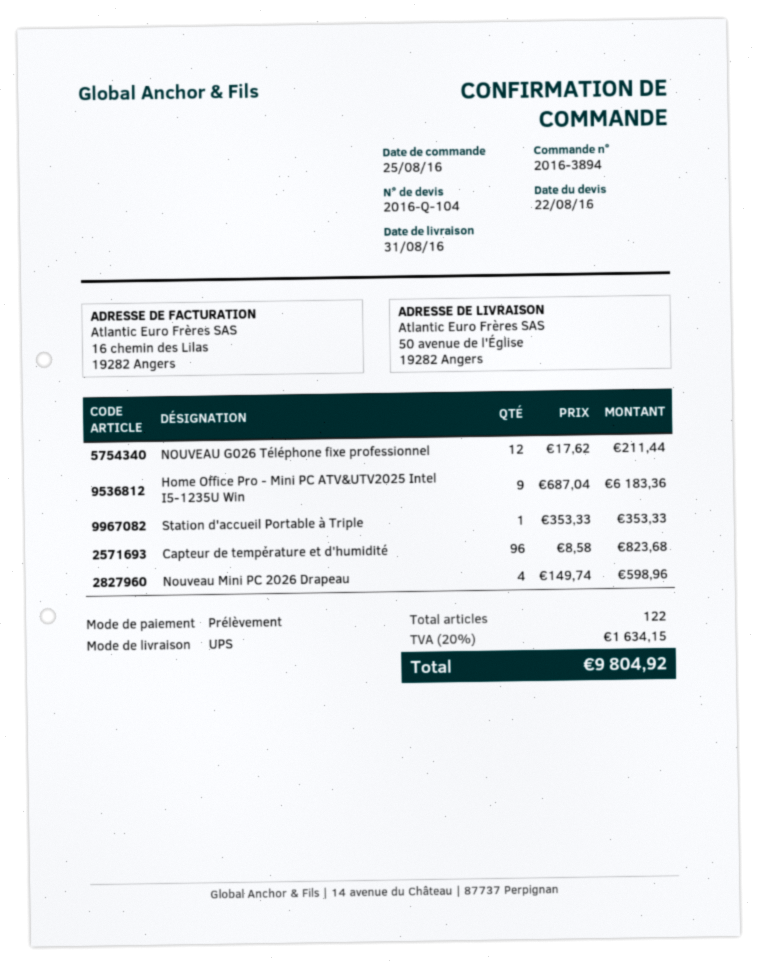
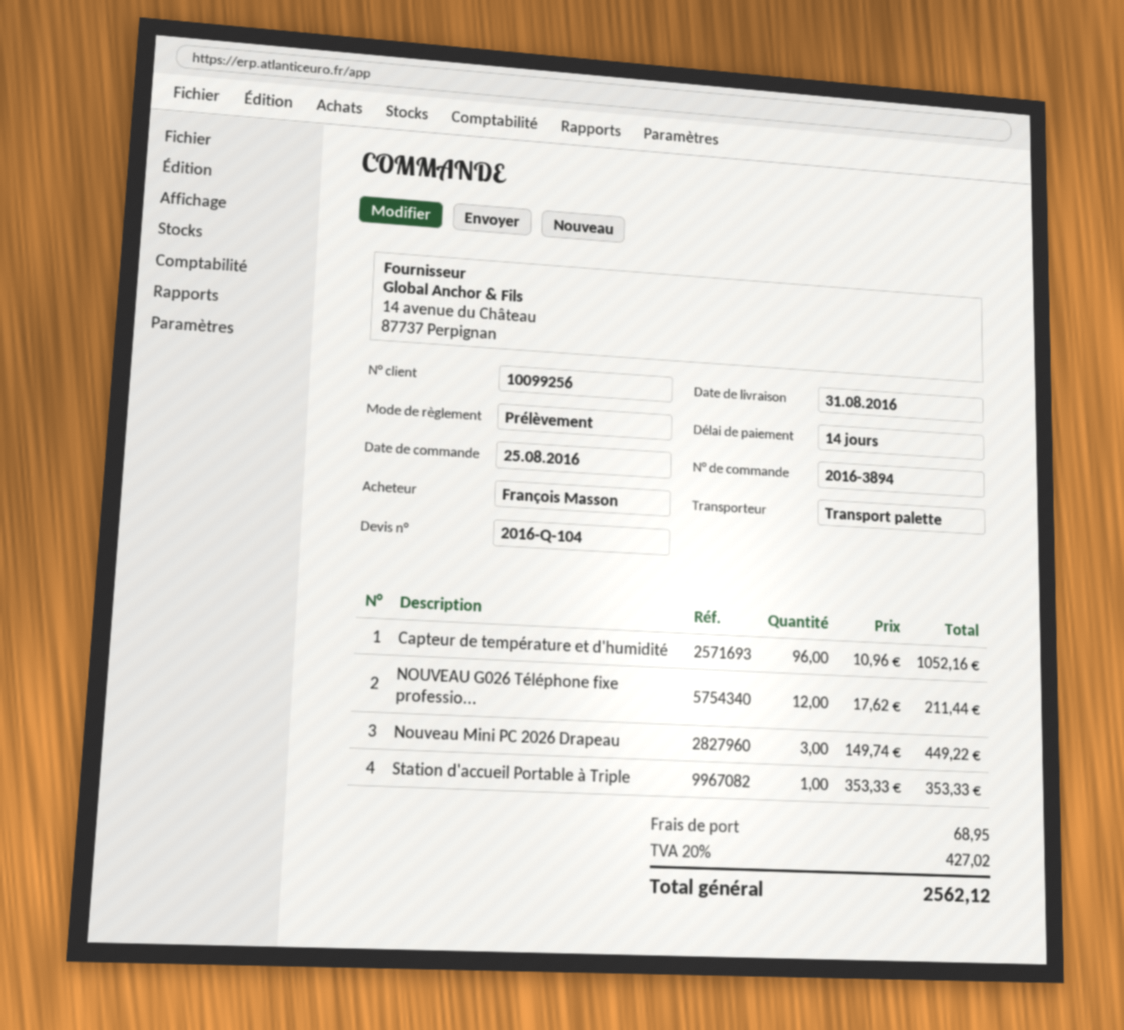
shipping method: UPS -> pallet freight
Home Office Pro - Mini PC ATV&UTV2025 Intel I5-1235U Win: 9 x 687.04 = 6183.36 -> none
Capteur de température et d'humidité: 96 x 8.58 = 823.68 -> 96 x 10.96 = 1052.16
Nouveau Mini PC 2026 Drapeau: 4 x 149.74 = 598.96 -> 3 x 149.74 = 449.22
shipping: none -> 68.95
tax: 20% = 1634.15 -> 20% = 427.02
total: 9804.92 -> 2562.12

